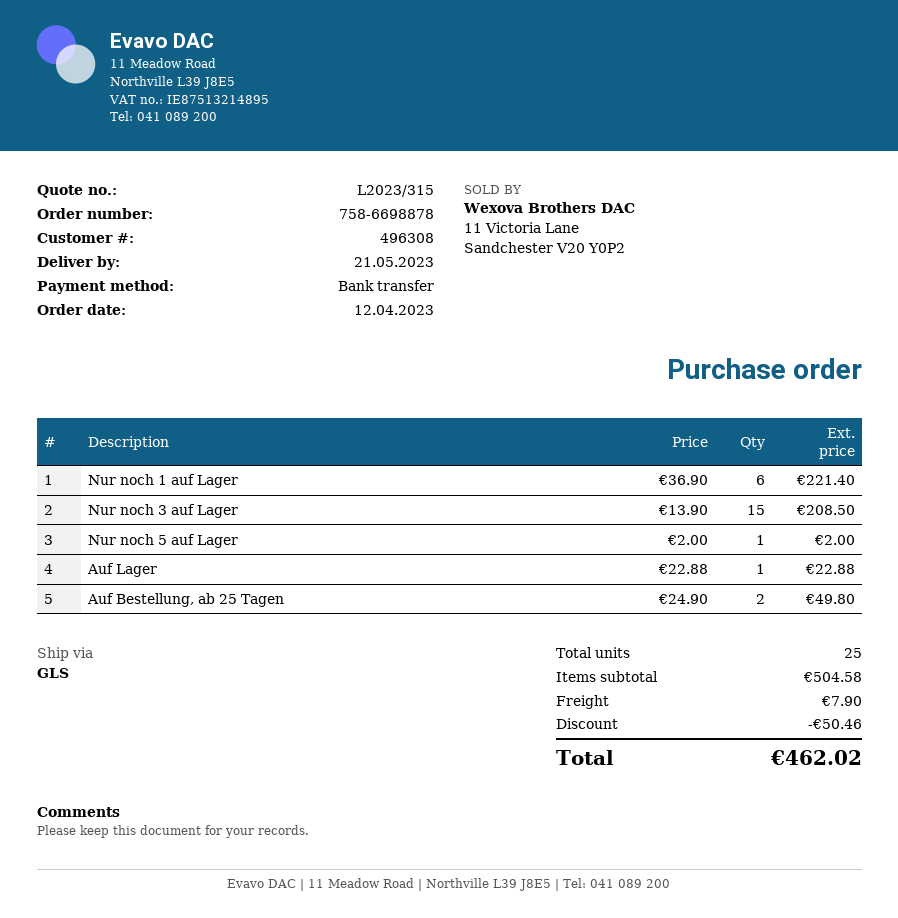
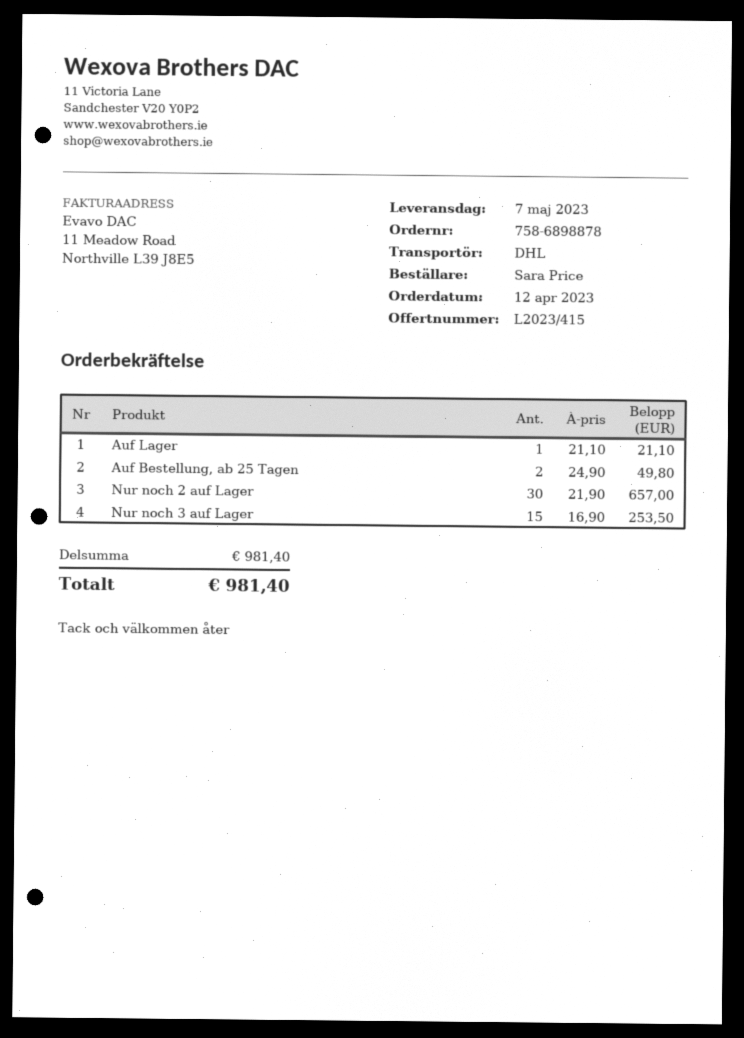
quote number: L2023/315 -> L2023/415
order number: 758-6698878 -> 758-6898878
delivery date: 2023-05-21 -> 2023-05-07
shipping method: GLS -> DHL
Nur noch 1 auf Lager: 6 x 36.90 = 221.40 -> none
Nur noch 3 auf Lager: 15 x 13.90 = 208.50 -> 15 x 16.90 = 253.50
Nur noch 5 auf Lager: 1 x 2.00 = 2.00 -> none
Auf Lager: 1 x 22.88 = 22.88 -> 1 x 21.10 = 21.10
Nur noch 2 auf Lager: none -> 30 x 21.90 = 657.00
subtotal: 504.58 -> 981.40
discount: 50.46 -> none
shipping: 7.90 -> none
total: 462.02 -> 981.40

